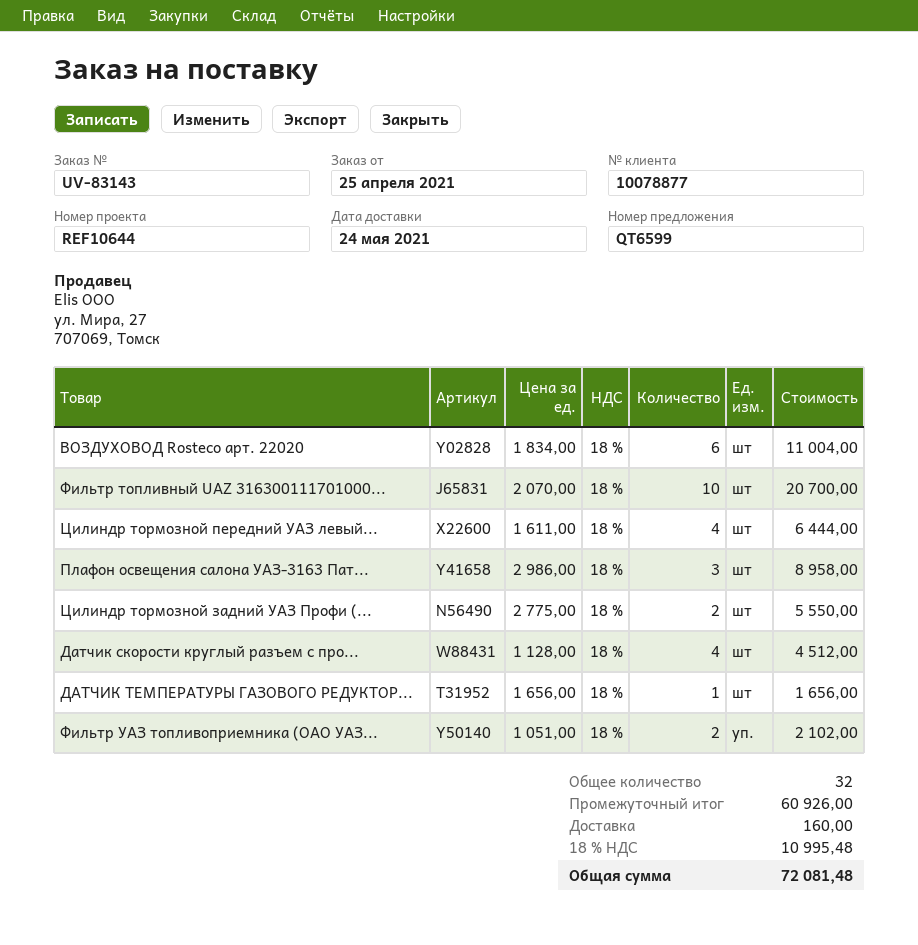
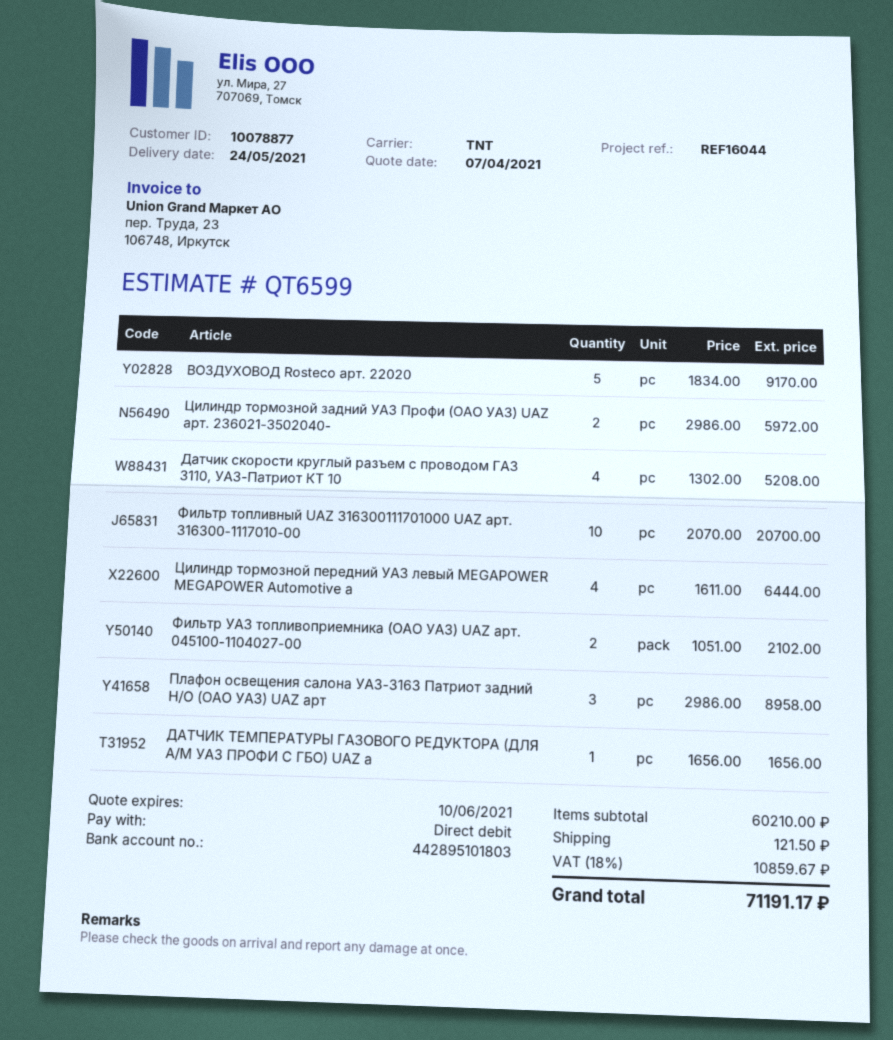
reference: REF10644 -> REF16044
ВОЗДУХОВОД Rosteco арт. 22020: 6 x 1834.00 = 11004.00 -> 5 x 1834.00 = 9170.00
Цилиндр тормозной задний УАЗ Профи (...: 2 x 2775.00 = 5550.00 -> 2 x 2986.00 = 5972.00
Датчик скорости круглый разъем с про...: 4 x 1128.00 = 4512.00 -> 4 x 1302.00 = 5208.00
subtotal: 60926.00 -> 60210.00
shipping: 160.00 -> 121.50
tax: 18% = 10995.48 -> 18% = 10859.67
total: 72081.48 -> 71191.17

